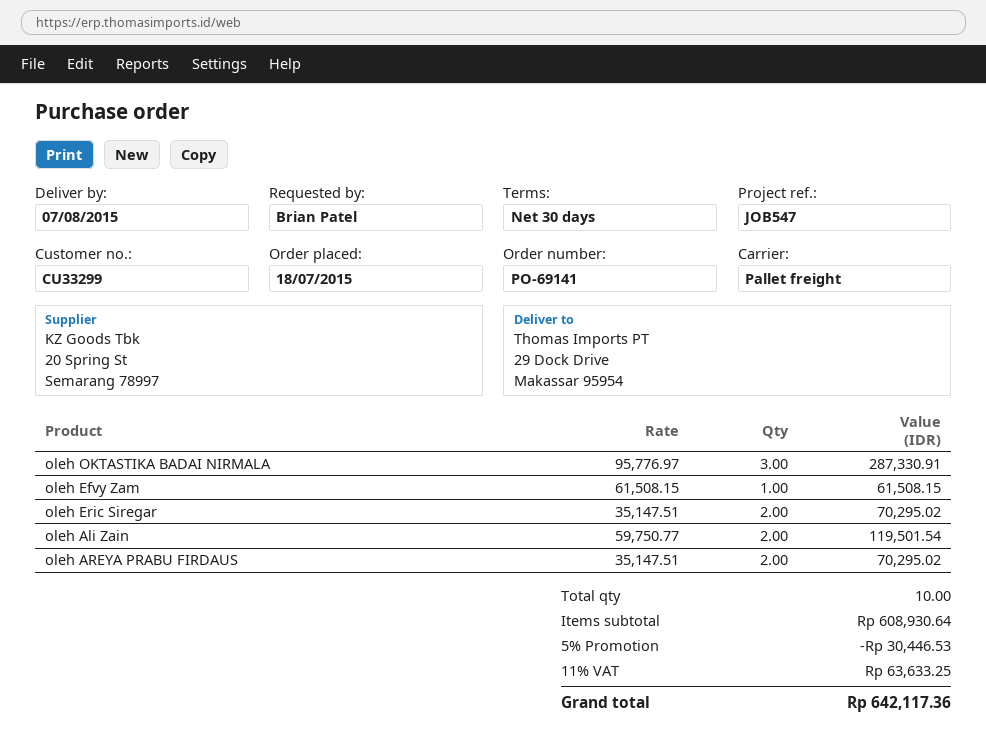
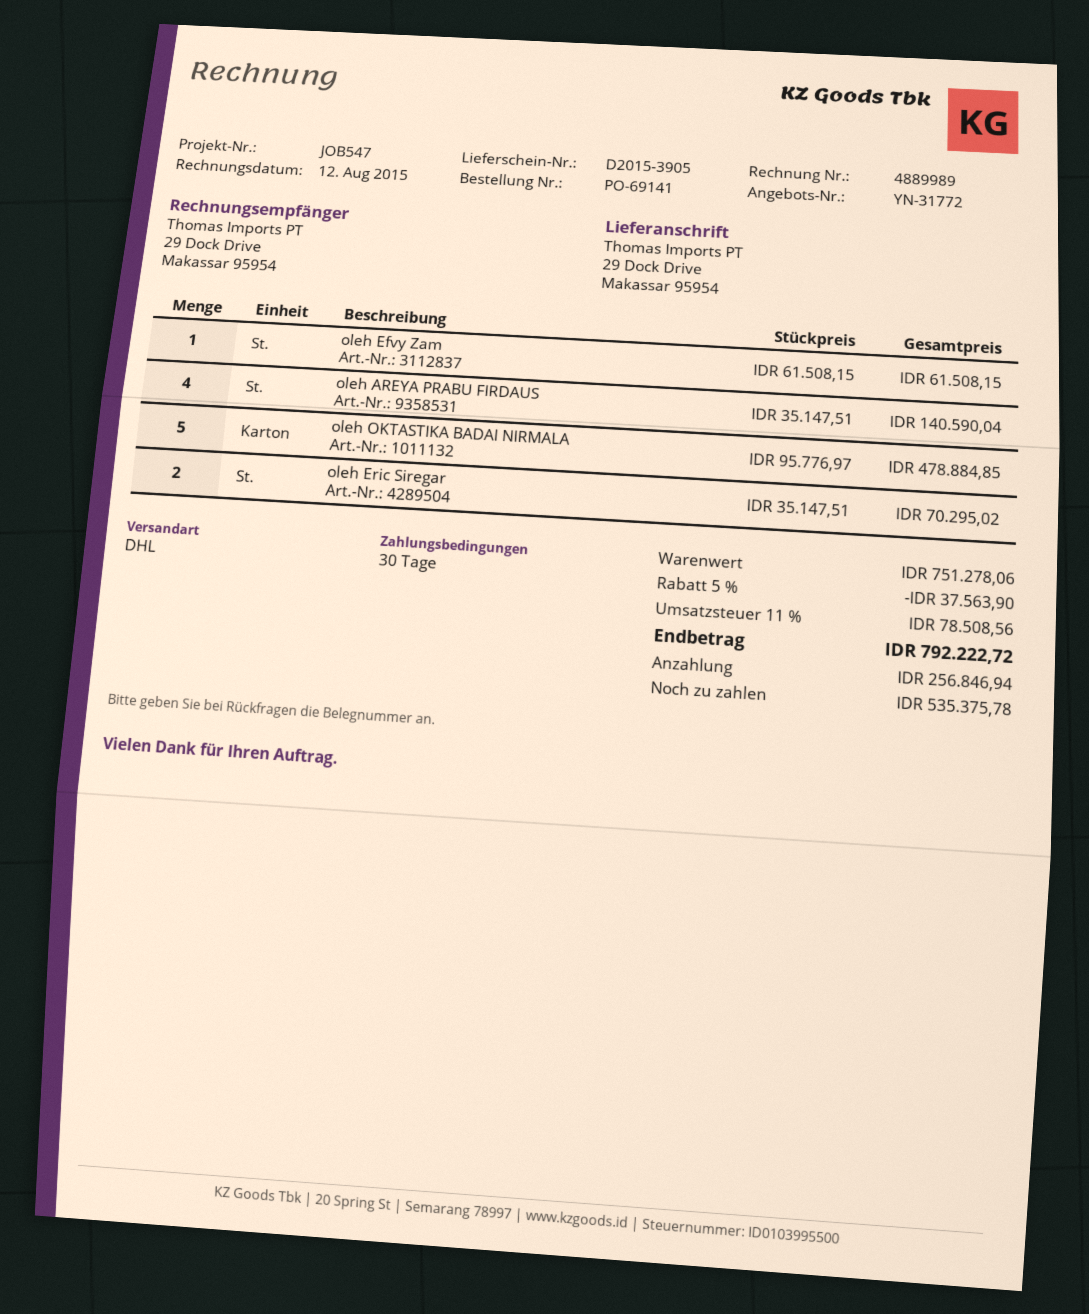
shipping method: pallet freight -> DHL
oleh OKTASTIKA BADAI NIRMALA: 3 x 95776.97 = 287330.91 -> 5 x 95776.97 = 478884.85
oleh Ali Zain: 2 x 59750.77 = 119501.54 -> none
oleh AREYA PRABU FIRDAUS: 2 x 35147.51 = 70295.02 -> 4 x 35147.51 = 140590.04
subtotal: 608930.64 -> 751278.06
discount: 5% = 30446.53 -> 5% = 37563.90
tax: 11% = 63633.25 -> 11% = 78508.56
total: 642117.36 -> 792222.72

